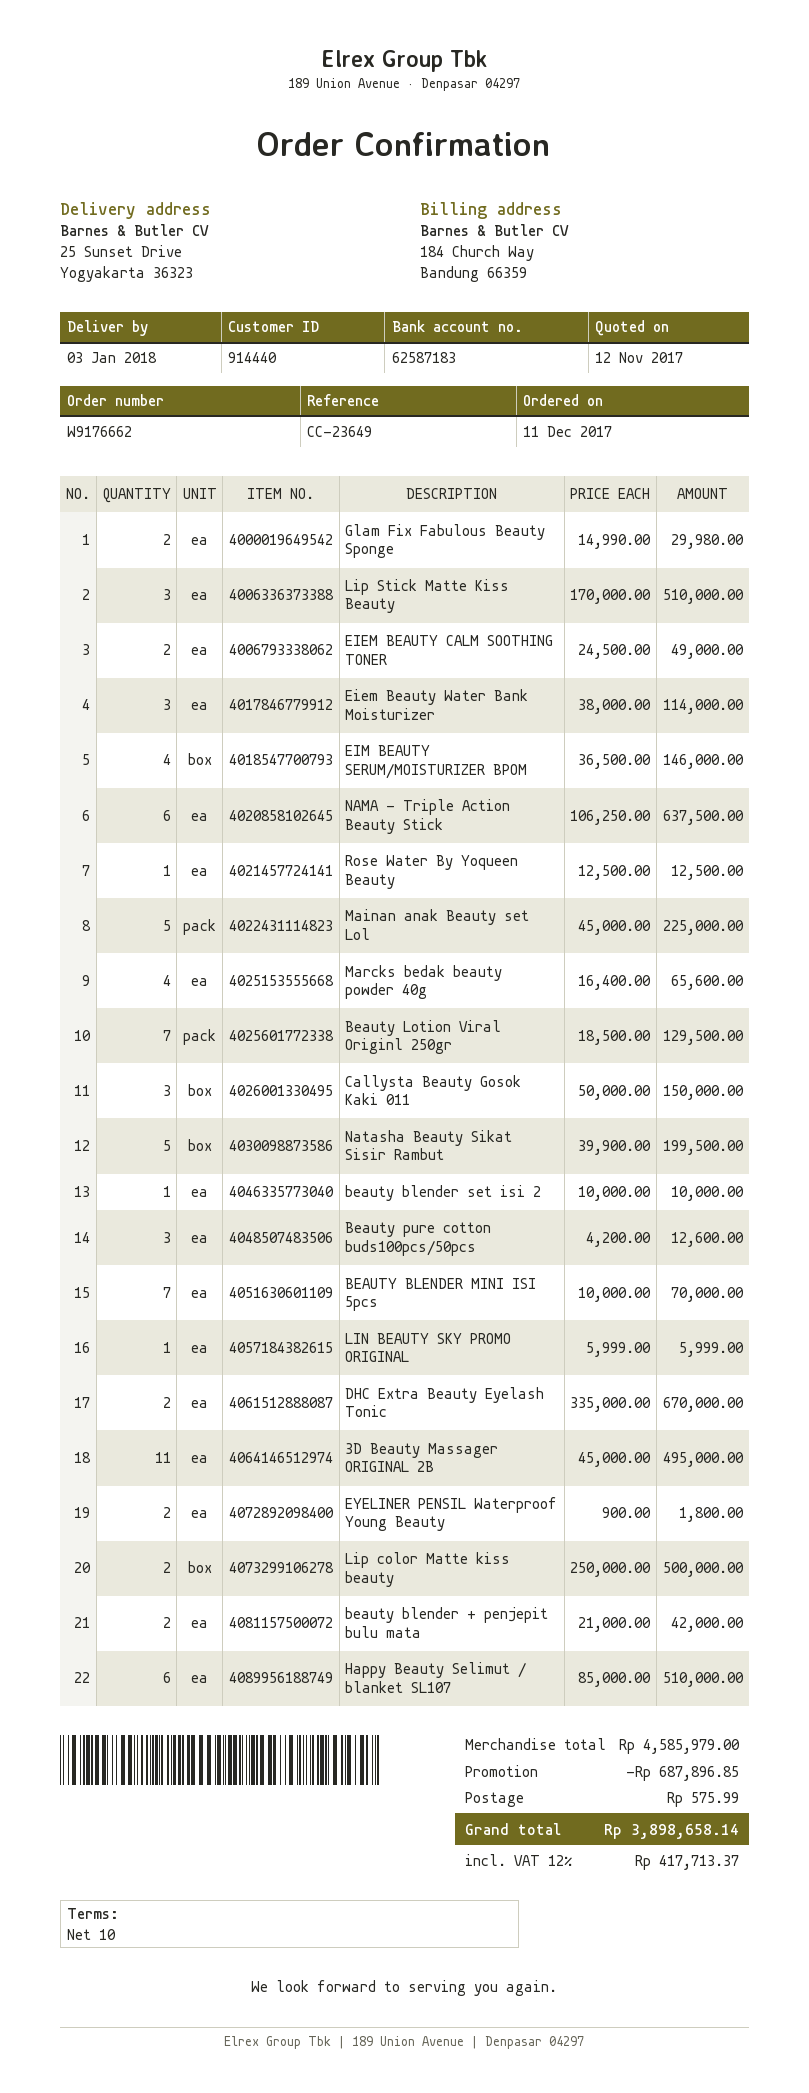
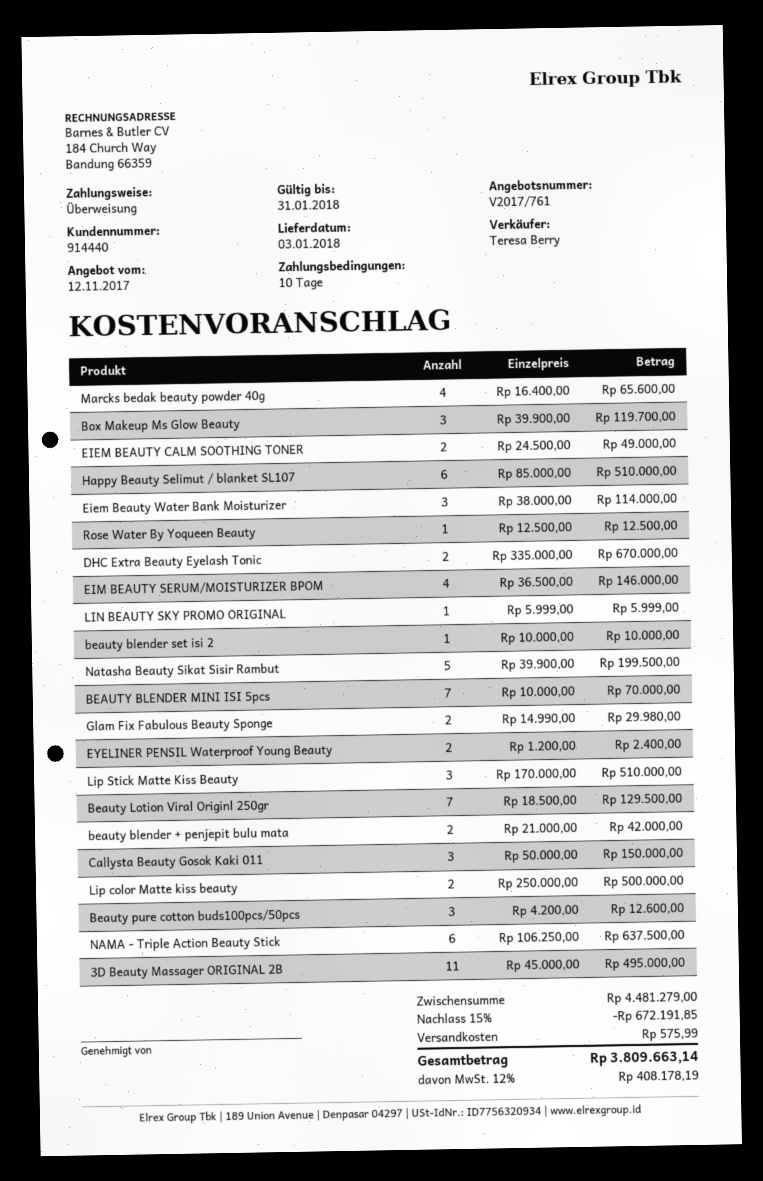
Mainan anak Beauty set Lol: 5 x 45000.00 = 225000.00 -> none
EYELINER PENSIL Waterproof Young Beauty: 2 x 900.00 = 1800.00 -> 2 x 1200.00 = 2400.00
Box Makeup Ms Glow Beauty: none -> 3 x 39900.00 = 119700.00
subtotal: 4585979.00 -> 4481279.00
discount: 687896.85 -> 672191.85
tax: 12% = 417713.37 -> 12% = 408178.19
total: 3898658.14 -> 3809663.14

